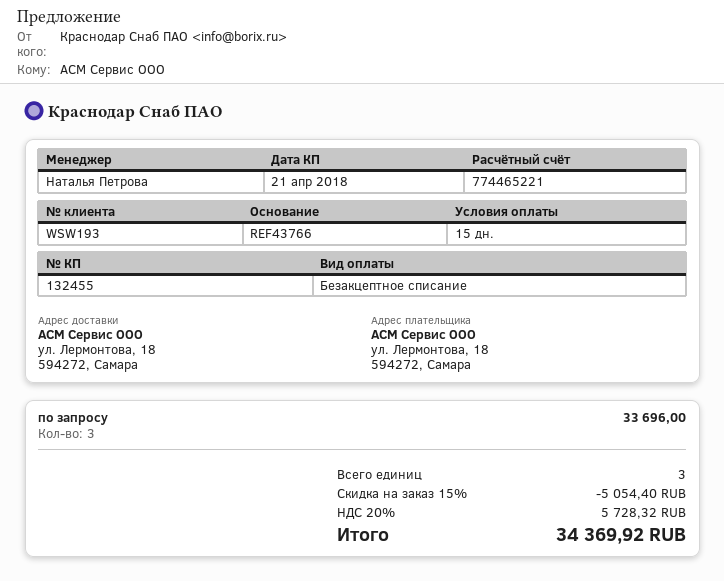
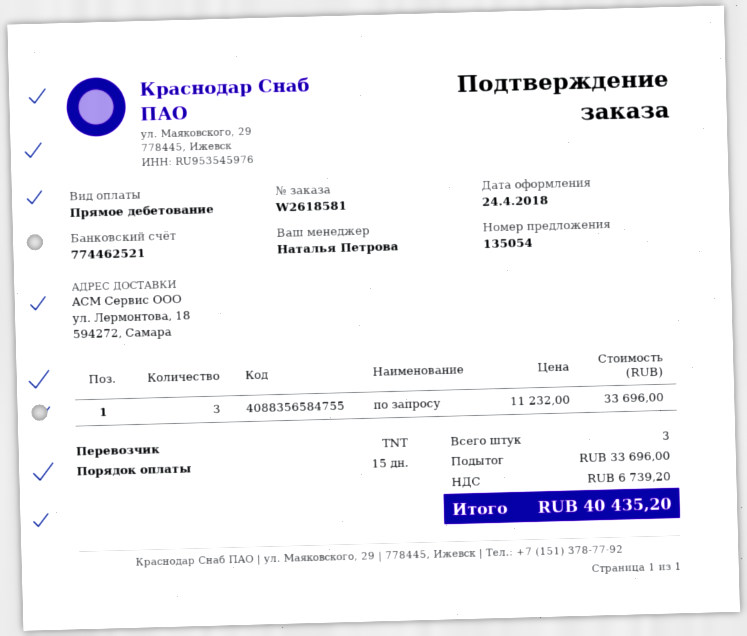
quote number: 132455 -> 135054
bank account: 774465221 -> 774462521
discount: 15% = 5054.40 -> none
tax: 5728.32 -> 6739.20
total: 34369.92 -> 40435.20

